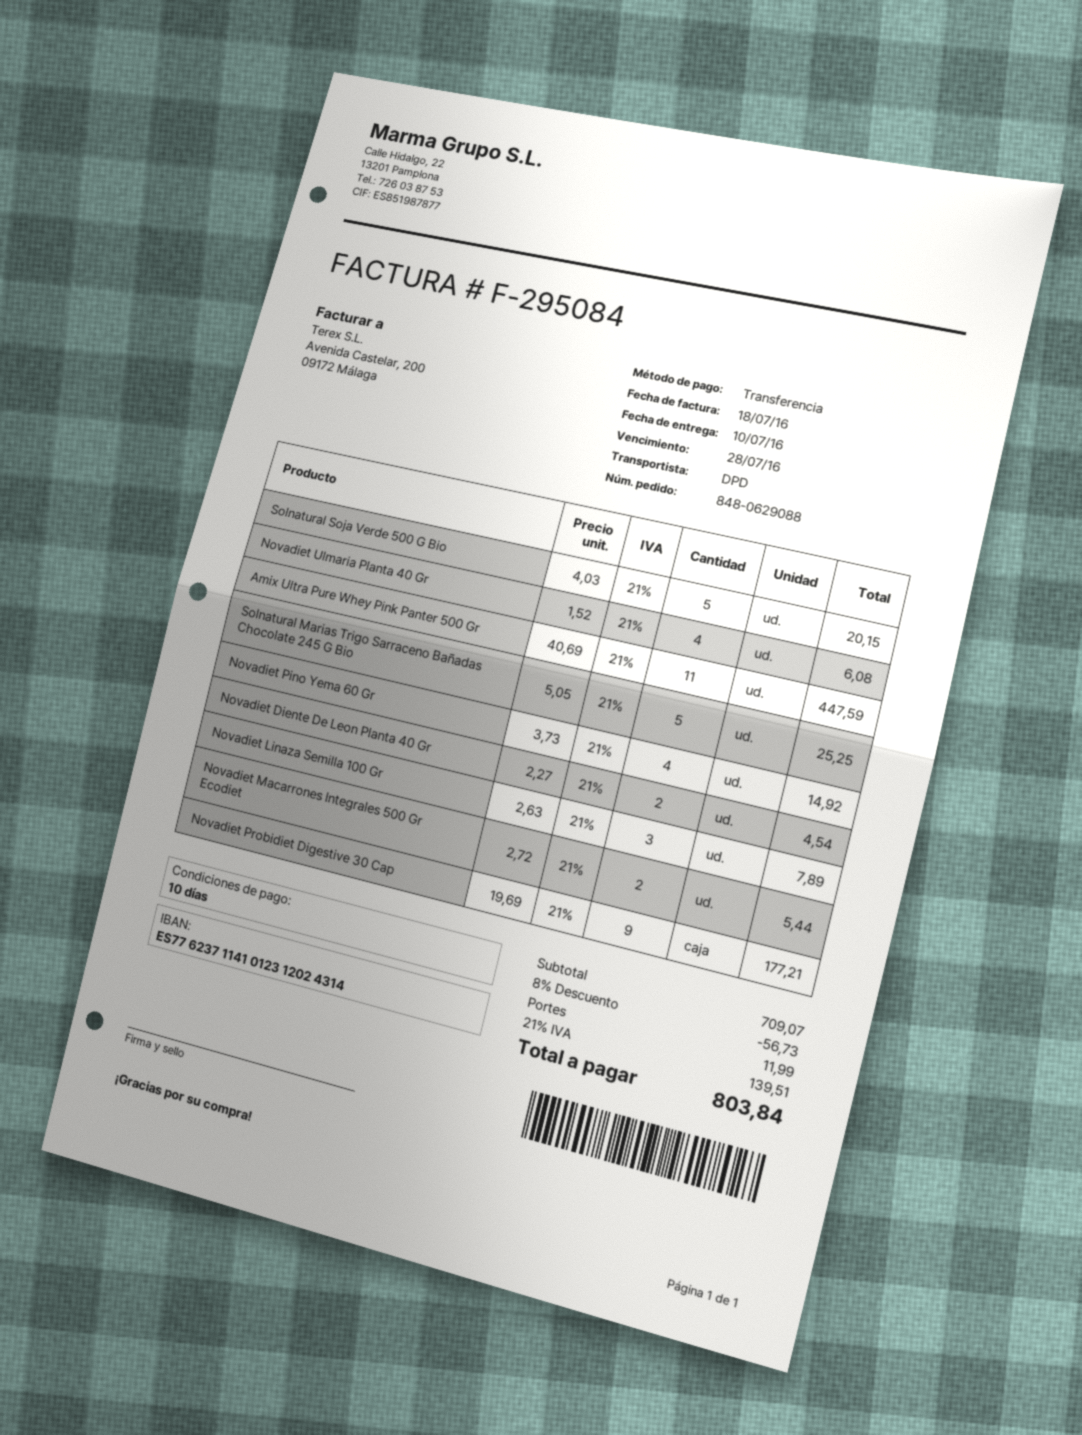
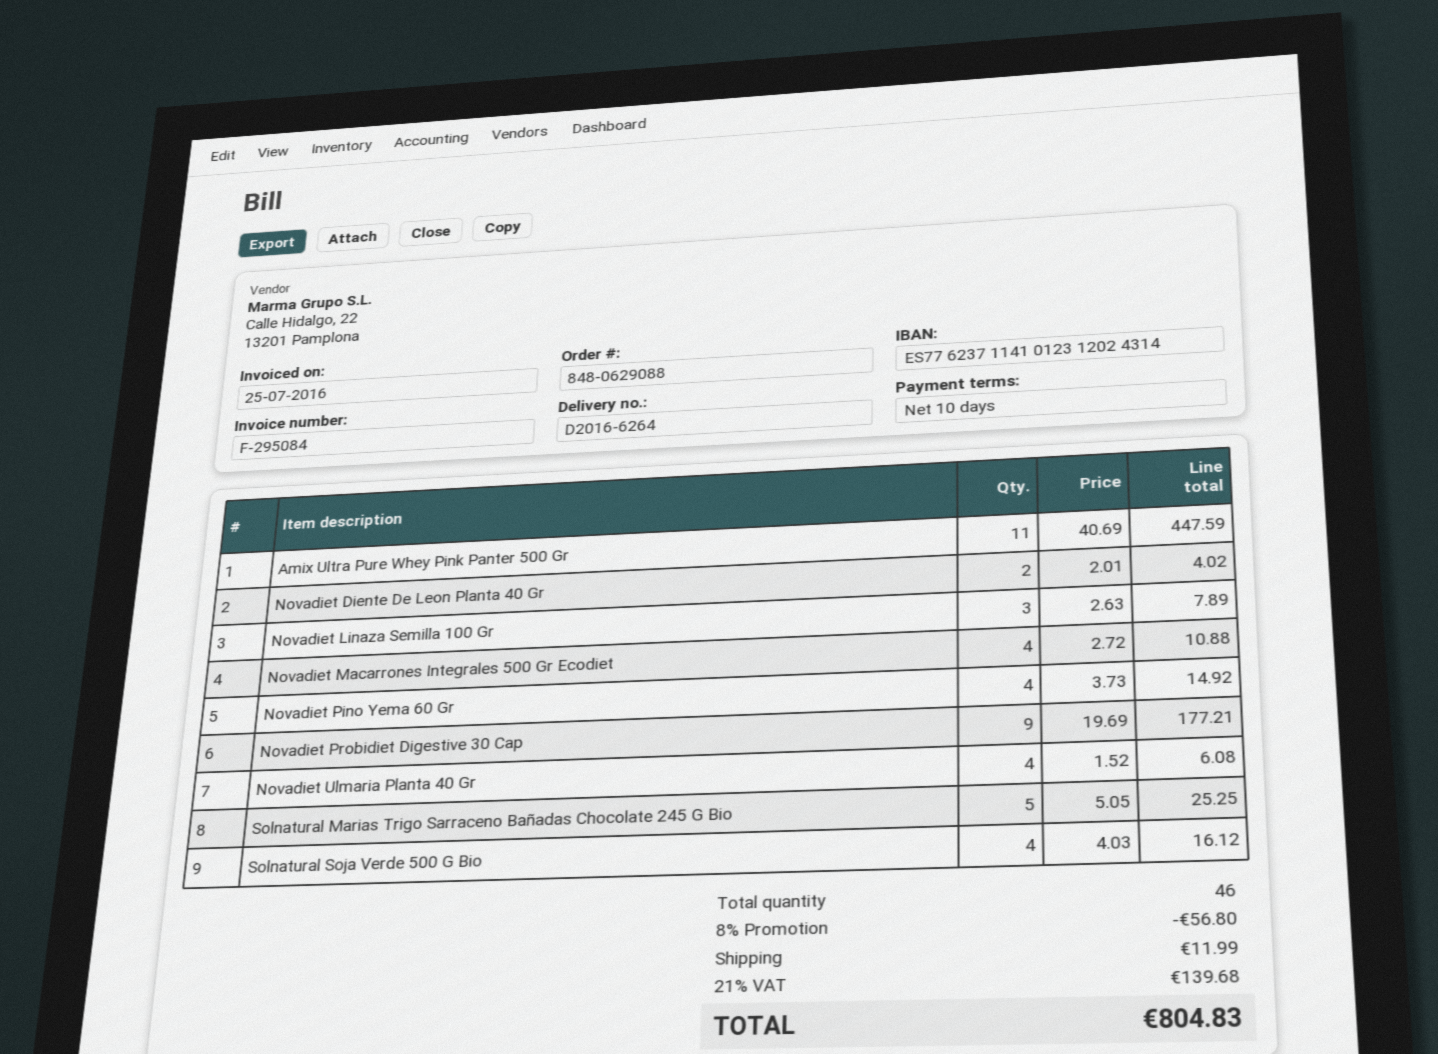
invoice date: 2016-07-18 -> 2016-07-25
Solnatural Soja Verde 500 G Bio: 5 x 4.03 = 20.15 -> 4 x 4.03 = 16.12
Novadiet Diente De Leon Planta 40 Gr: 2 x 2.27 = 4.54 -> 2 x 2.01 = 4.02
Novadiet Macarrones Integrales 500 Gr Ecodiet: 2 x 2.72 = 5.44 -> 4 x 2.72 = 10.88
discount: 8% = 56.73 -> 8% = 56.80
tax: 21% = 139.51 -> 21% = 139.68
total: 803.84 -> 804.83

